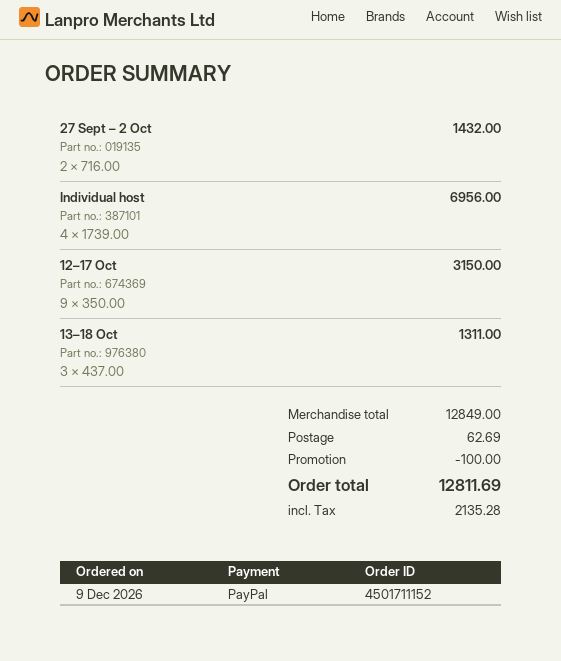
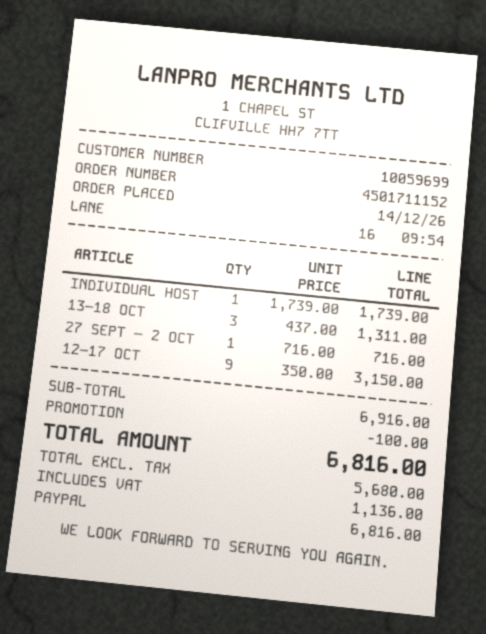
order date: 2026-12-09 -> 2026-12-14
27 Sept – 2 Oct: 2 x 716.00 = 1432.00 -> 1 x 716.00 = 716.00
Individual host: 4 x 1739.00 = 6956.00 -> 1 x 1739.00 = 1739.00
subtotal: 12849.00 -> 6916.00
shipping: 62.69 -> none
tax: 2135.28 -> 1136.00
total: 12811.69 -> 6816.00

